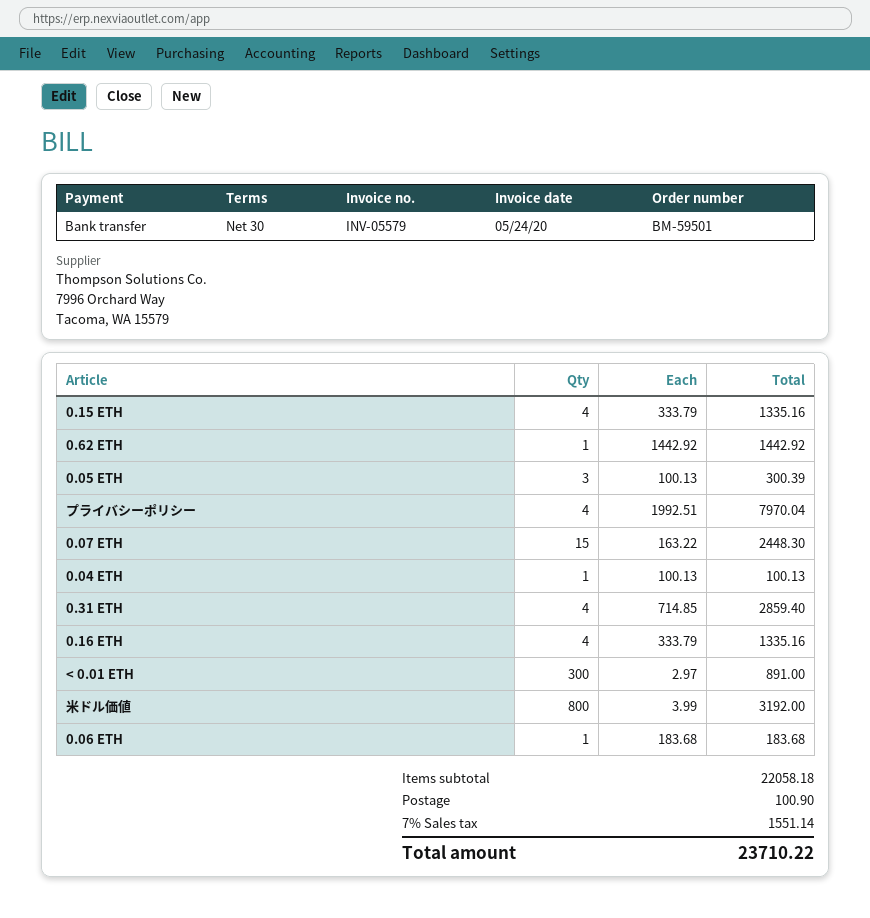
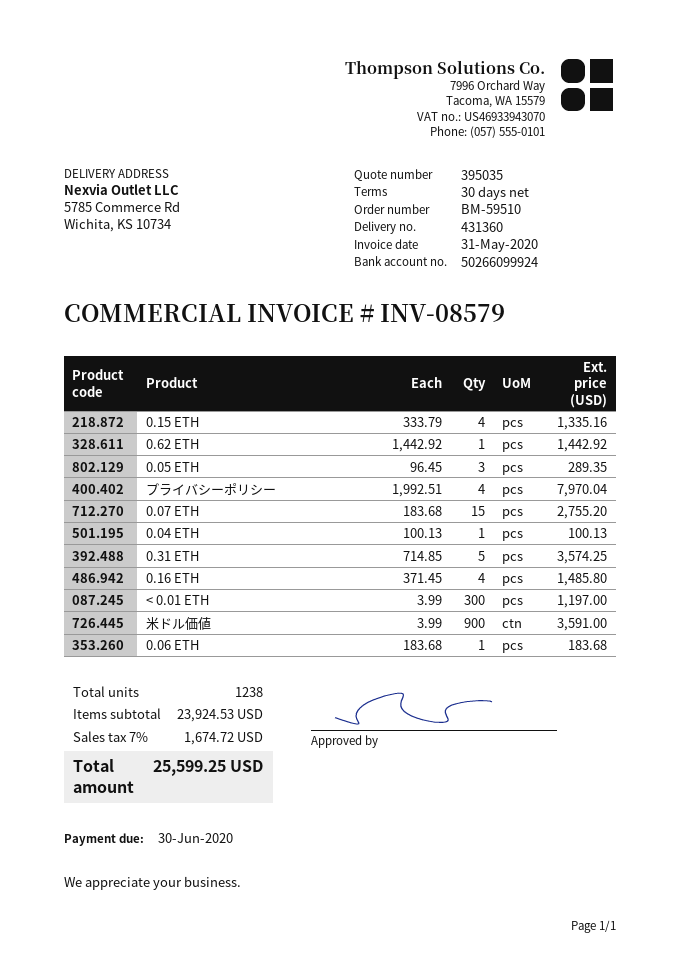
order number: BM-59501 -> BM-59510
invoice number: INV-05579 -> INV-08579
invoice date: 2020-05-24 -> 2020-05-31
0.05 ETH: 3 x 100.13 = 300.39 -> 3 x 96.45 = 289.35
0.07 ETH: 15 x 163.22 = 2448.30 -> 15 x 183.68 = 2755.20
0.31 ETH: 4 x 714.85 = 2859.40 -> 5 x 714.85 = 3574.25
0.16 ETH: 4 x 333.79 = 1335.16 -> 4 x 371.45 = 1485.80
< 0.01 ETH: 300 x 2.97 = 891.00 -> 300 x 3.99 = 1197.00
米ドル価値: 800 x 3.99 = 3192.00 -> 900 x 3.99 = 3591.00
subtotal: 22058.18 -> 23924.53
shipping: 100.90 -> none
tax: 7% = 1551.14 -> 7% = 1674.72
total: 23710.22 -> 25599.25

